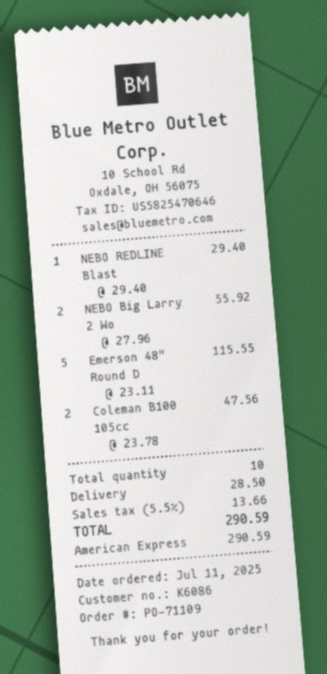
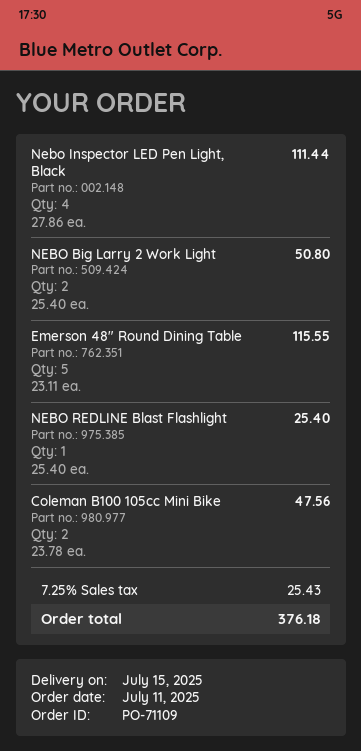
NEBO REDLINE Blast: 1 x 29.40 = 29.40 -> 1 x 25.40 = 25.40
NEBO Big Larry 2 Wo: 2 x 27.96 = 55.92 -> 2 x 25.40 = 50.80
Nebo Inspector LED Pen Light, Black: none -> 4 x 27.86 = 111.44
shipping: 28.50 -> none
tax: 5.5% = 13.66 -> 7.25% = 25.43
total: 290.59 -> 376.18

